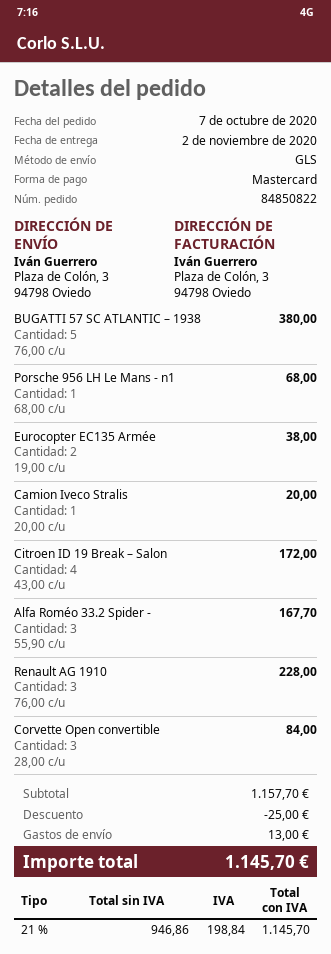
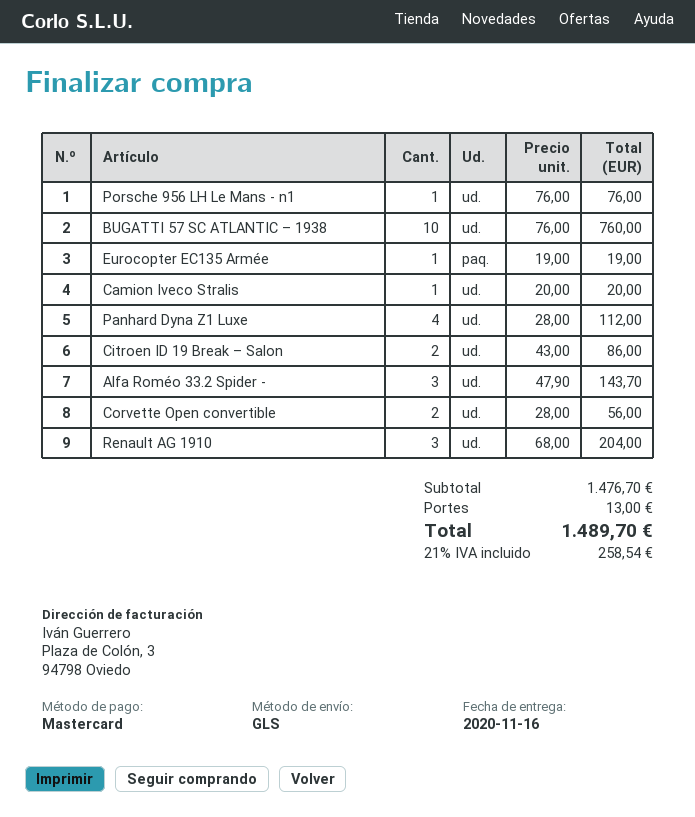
delivery date: 2020-11-02 -> 2020-11-16
BUGATTI 57 SC ATLANTIC – 1938: 5 x 76.00 = 380.00 -> 10 x 76.00 = 760.00
Porsche 956 LH Le Mans - n1: 1 x 68.00 = 68.00 -> 1 x 76.00 = 76.00
Eurocopter EC135 Armée: 2 x 19.00 = 38.00 -> 1 x 19.00 = 19.00
Citroen ID 19 Break – Salon: 4 x 43.00 = 172.00 -> 2 x 43.00 = 86.00
Alfa Roméo 33.2 Spider -: 3 x 55.90 = 167.70 -> 3 x 47.90 = 143.70
Renault AG 1910: 3 x 76.00 = 228.00 -> 3 x 68.00 = 204.00
Corvette Open convertible: 3 x 28.00 = 84.00 -> 2 x 28.00 = 56.00
Panhard Dyna Z1 Luxe: none -> 4 x 28.00 = 112.00
subtotal: 1157.70 -> 1476.70
discount: 25.00 -> none
tax: 21% = 198.84 -> 21% = 258.54
total: 1145.70 -> 1489.70

